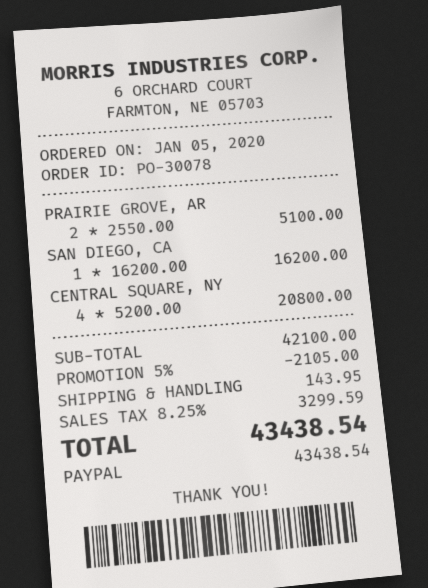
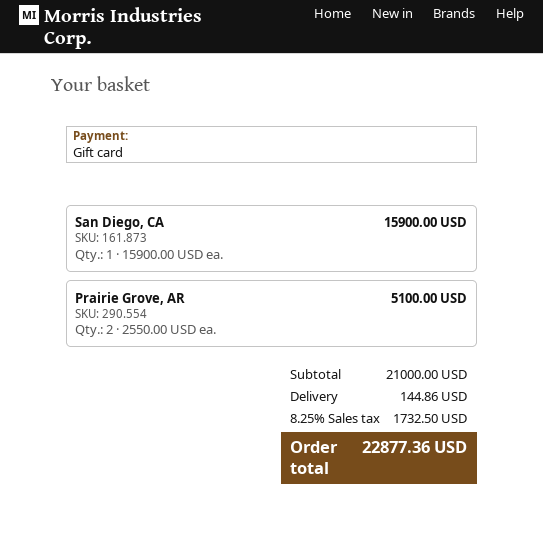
payment method: PayPal -> gift card
SAN DIEGO, CA: 1 x 16200.00 = 16200.00 -> 1 x 15900.00 = 15900.00
CENTRAL SQUARE, NY: 4 x 5200.00 = 20800.00 -> none
subtotal: 42100.00 -> 21000.00
discount: 5% = 2105.00 -> none
shipping: 143.95 -> 144.86
tax: 8.25% = 3299.59 -> 8.25% = 1732.50
total: 43438.54 -> 22877.36

